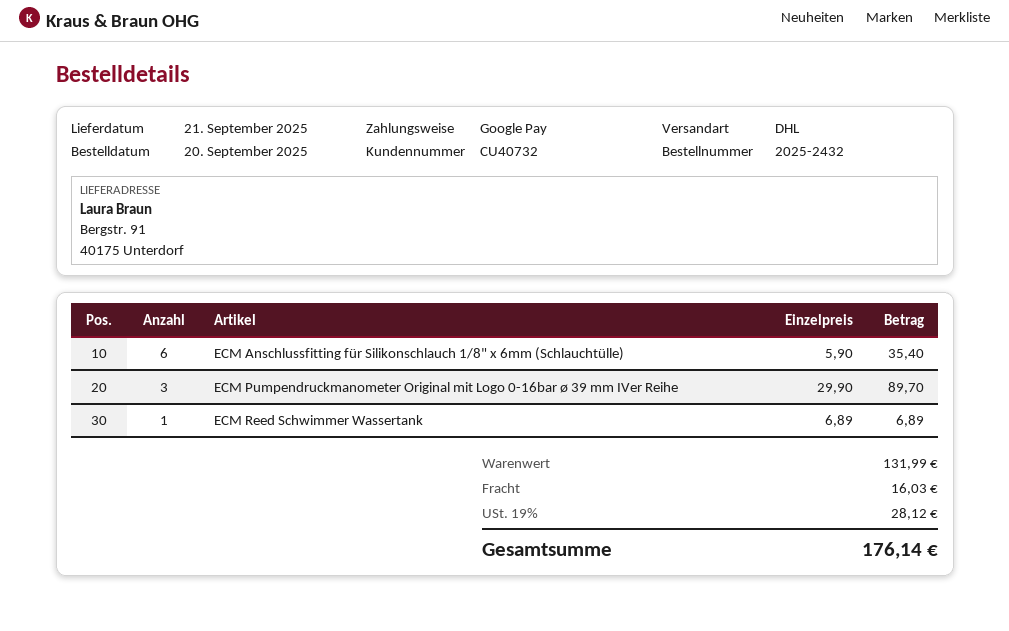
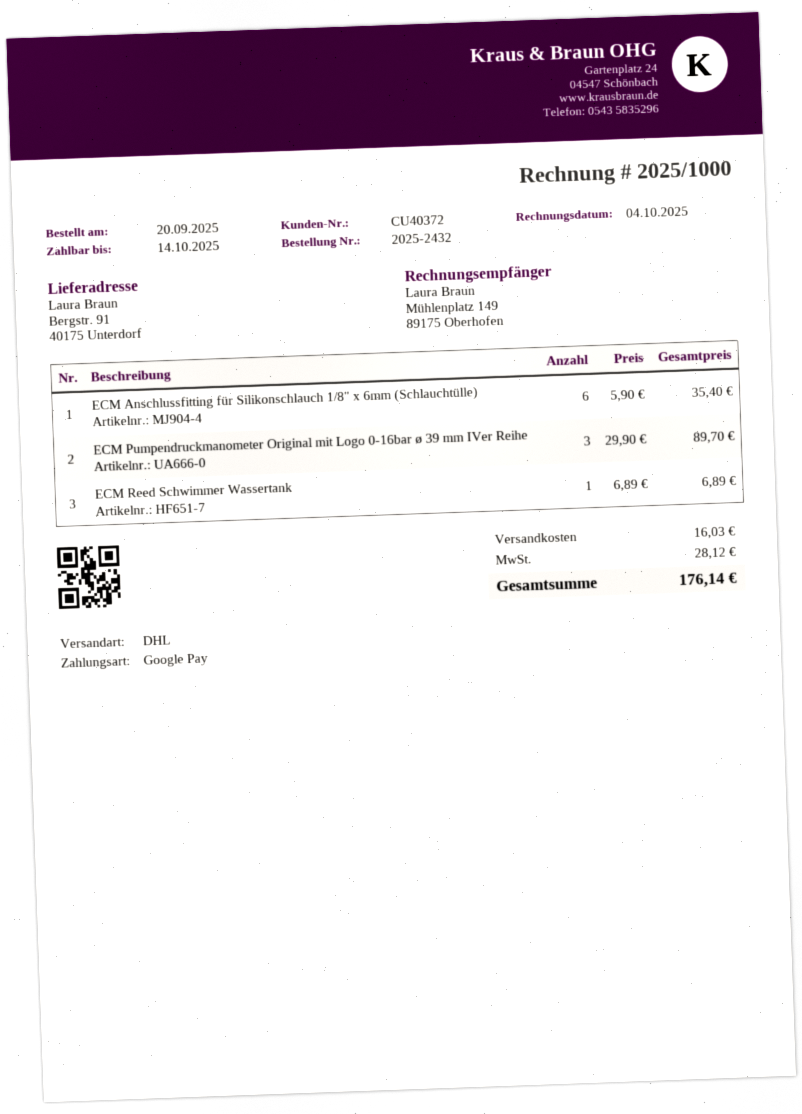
customer number: CU40732 -> CU40372

